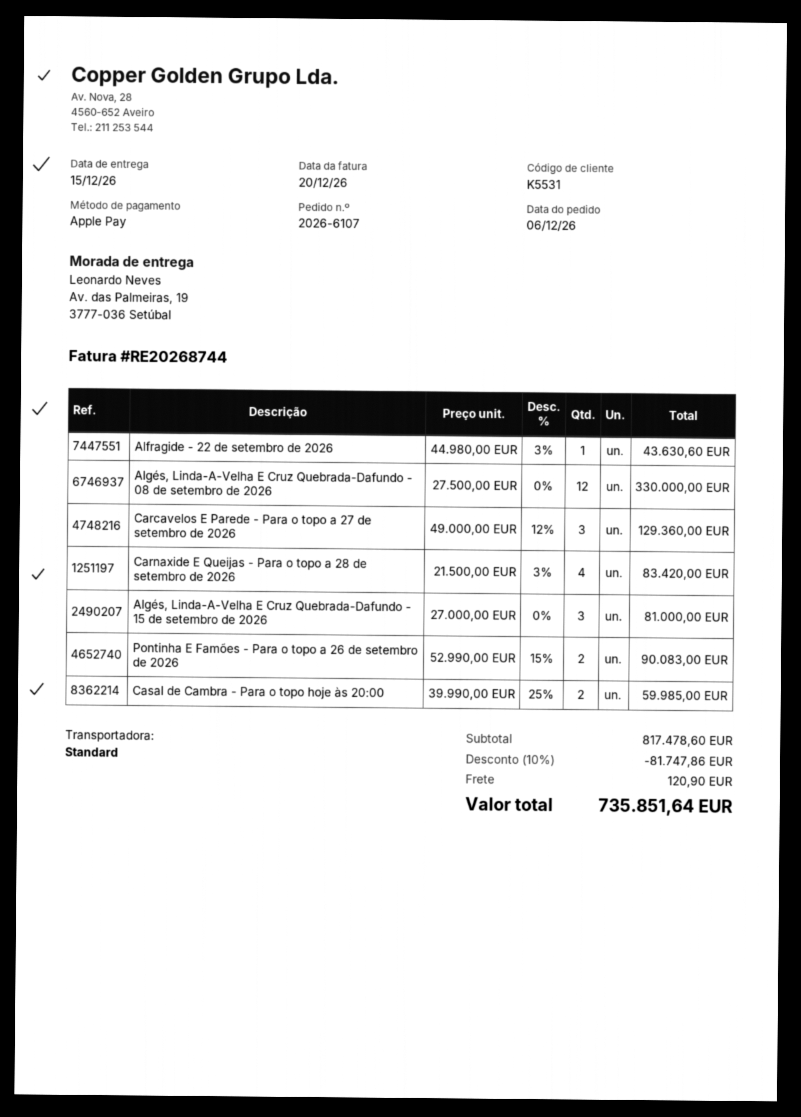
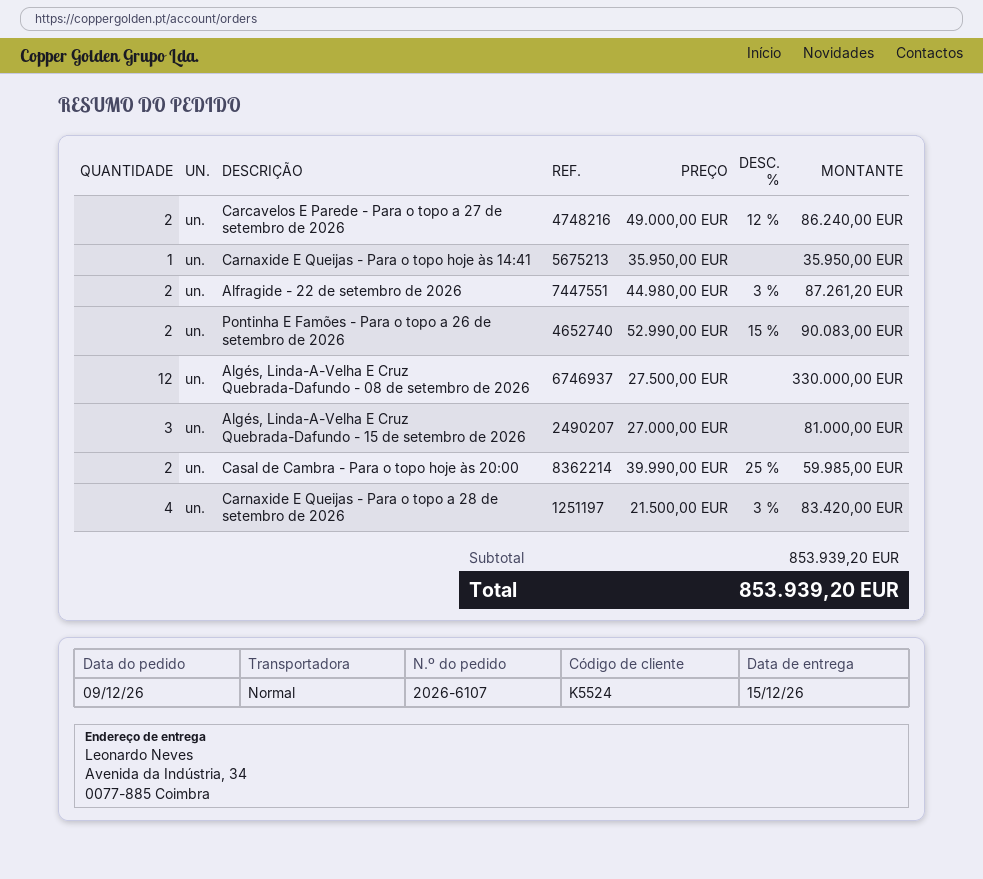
order date: 2026-12-06 -> 2026-12-09
customer number: K5531 -> K5524
ship to: Av. das Palmeiras, 19, 3777-036 Setúbal -> Avenida da Indústria, 34, 0077-885 Coimbra
Alfragide - 22 de setembro de 2026: 1 x 44980.00 - 3% = 43630.60 -> 2 x 44980.00 - 3% = 87261.20
Carcavelos E Parede - Para o topo a 27 de setembro de 2026: 3 x 49000.00 - 12% = 129360.00 -> 2 x 49000.00 - 12% = 86240.00
Carnaxide E Queijas - Para o topo hoje às 14:41: none -> 1 x 35950.00 = 35950.00
subtotal: 817478.60 -> 853939.20
discount: 10% = 81747.86 -> none
shipping: 120.90 -> none
total: 735851.64 -> 853939.20

